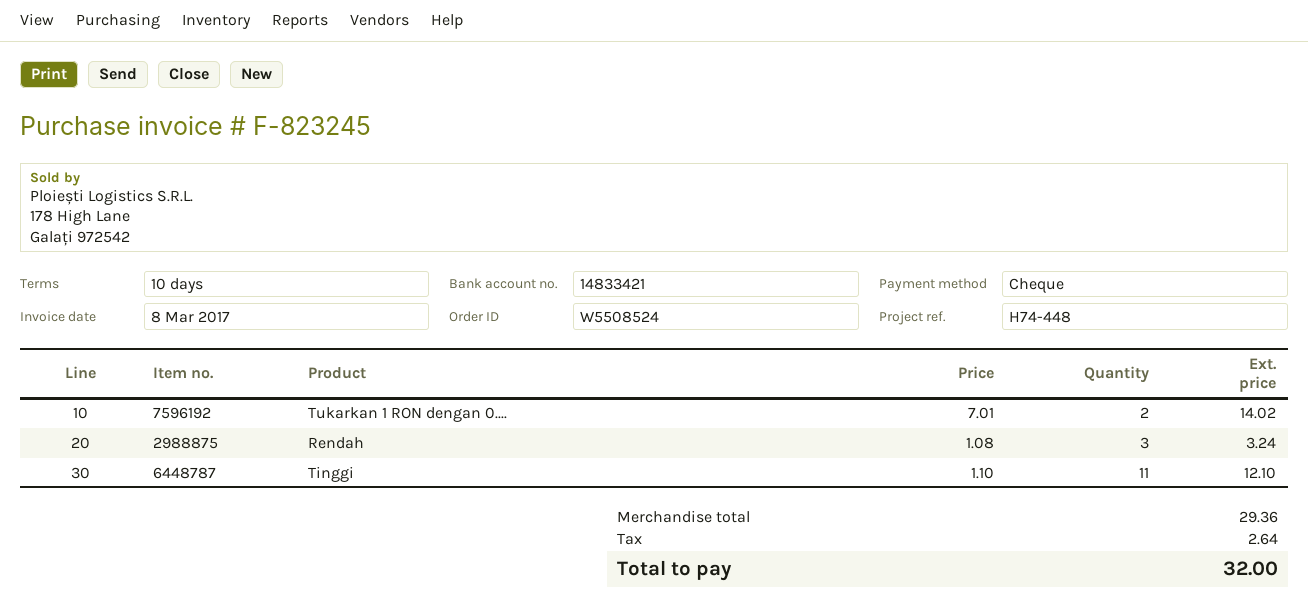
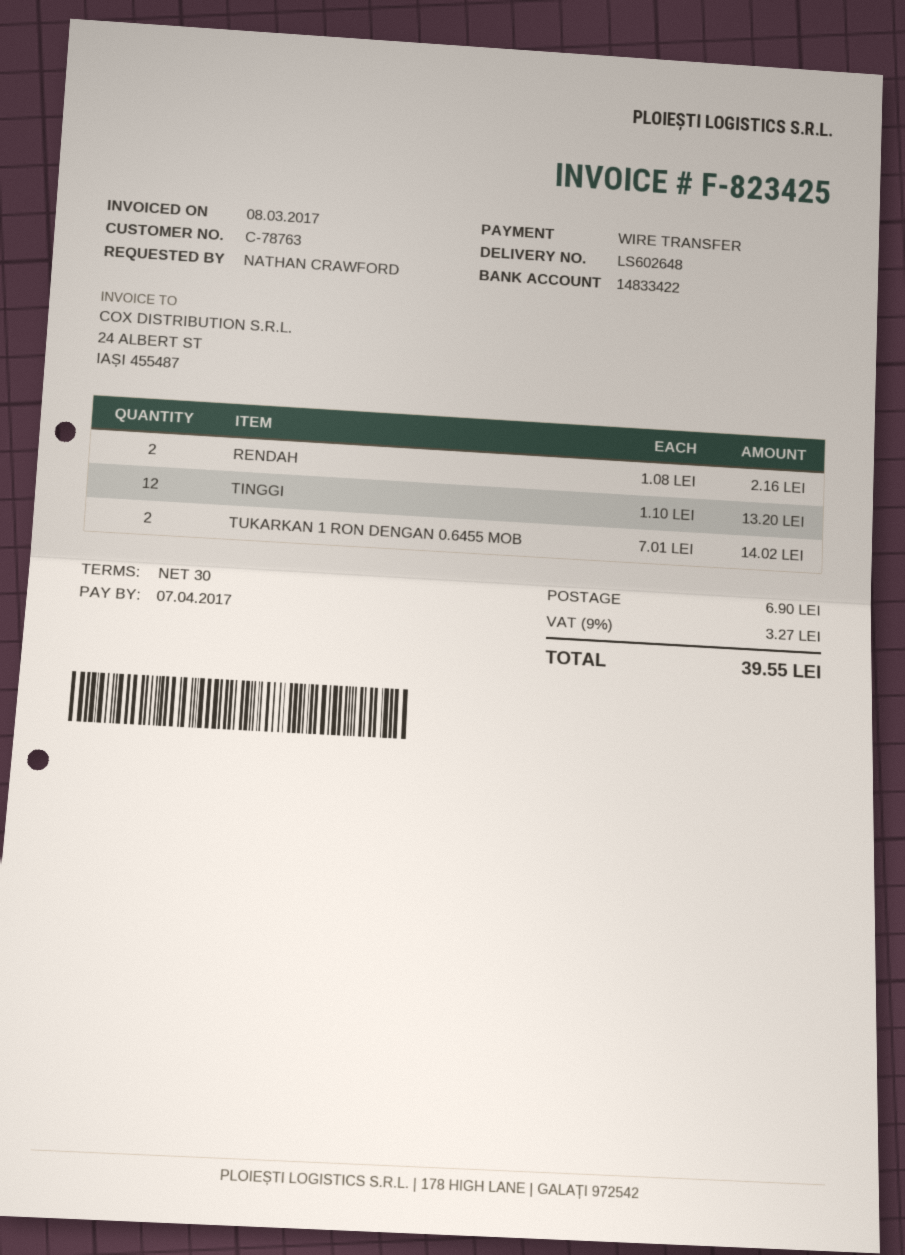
invoice number: F-823245 -> F-823425
payment terms: 10 days -> 30 days
payment method: cheque -> bank transfer
bank account: 14833421 -> 14833422
Rendah: 3 x 1.08 = 3.24 -> 2 x 1.08 = 2.16
Tinggi: 11 x 1.10 = 12.10 -> 12 x 1.10 = 13.20
shipping: none -> 6.90
tax: 2.64 -> 3.27
total: 32.00 -> 39.55

